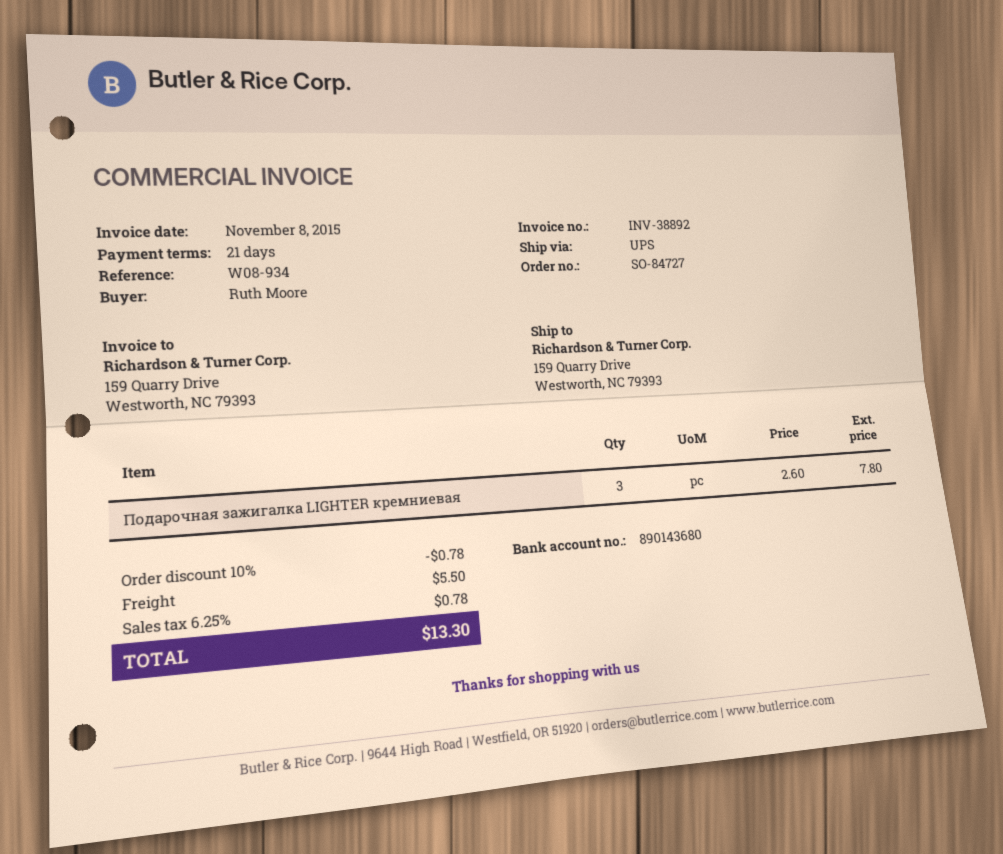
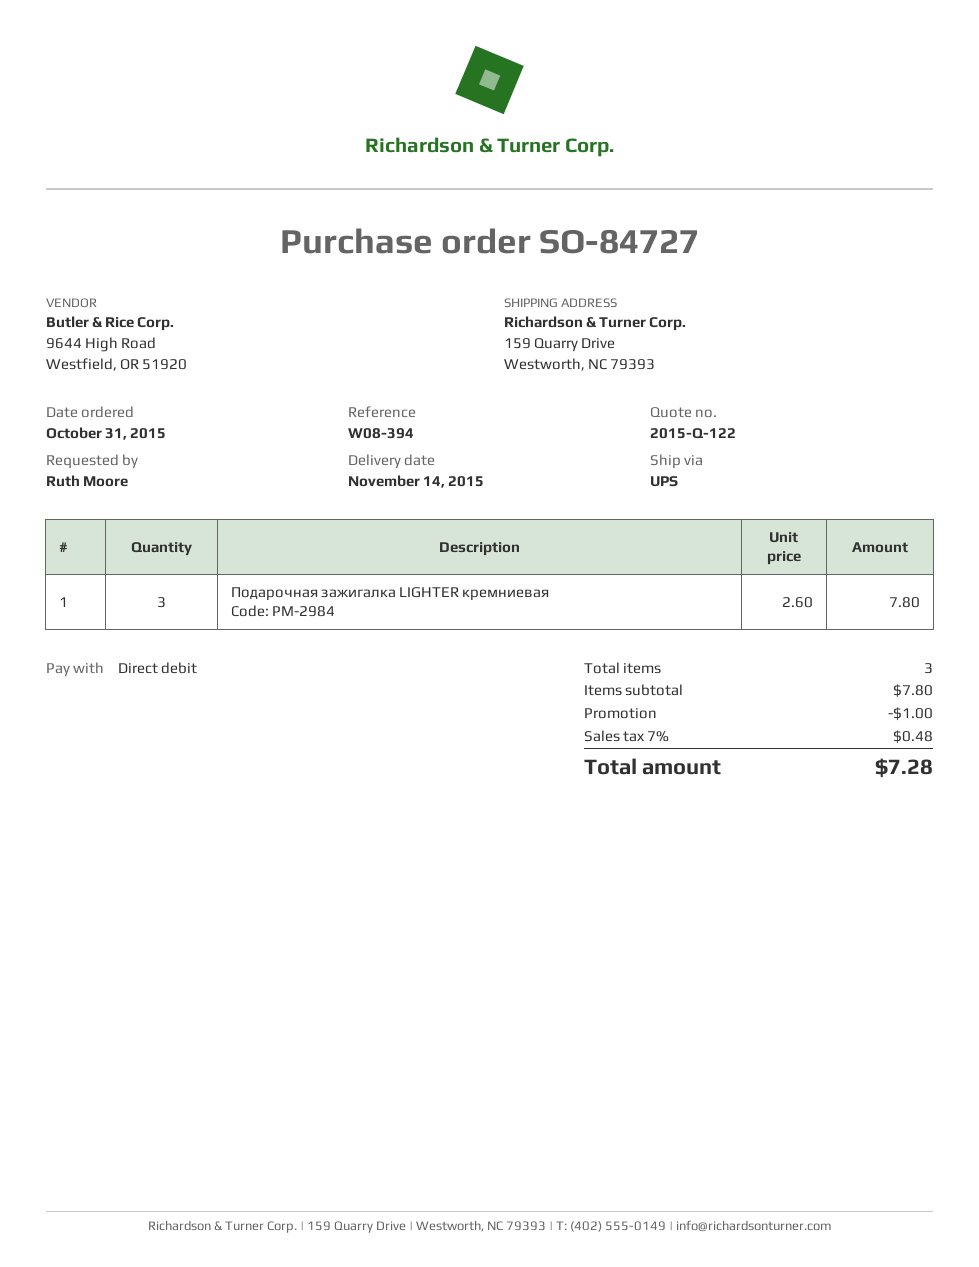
reference: W08-934 -> W08-394
discount: 0.78 -> 1.00
shipping: 5.50 -> none
tax: 6.25% = 0.78 -> 7% = 0.48
total: 13.30 -> 7.28

